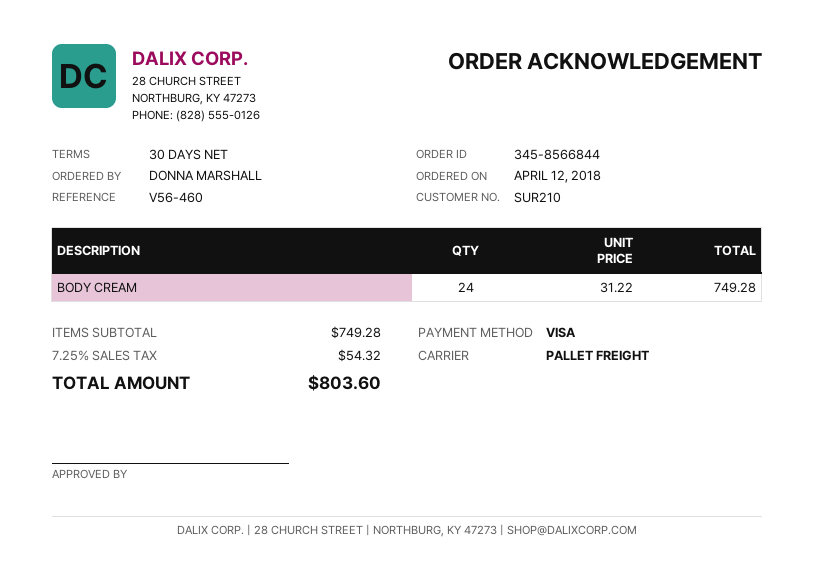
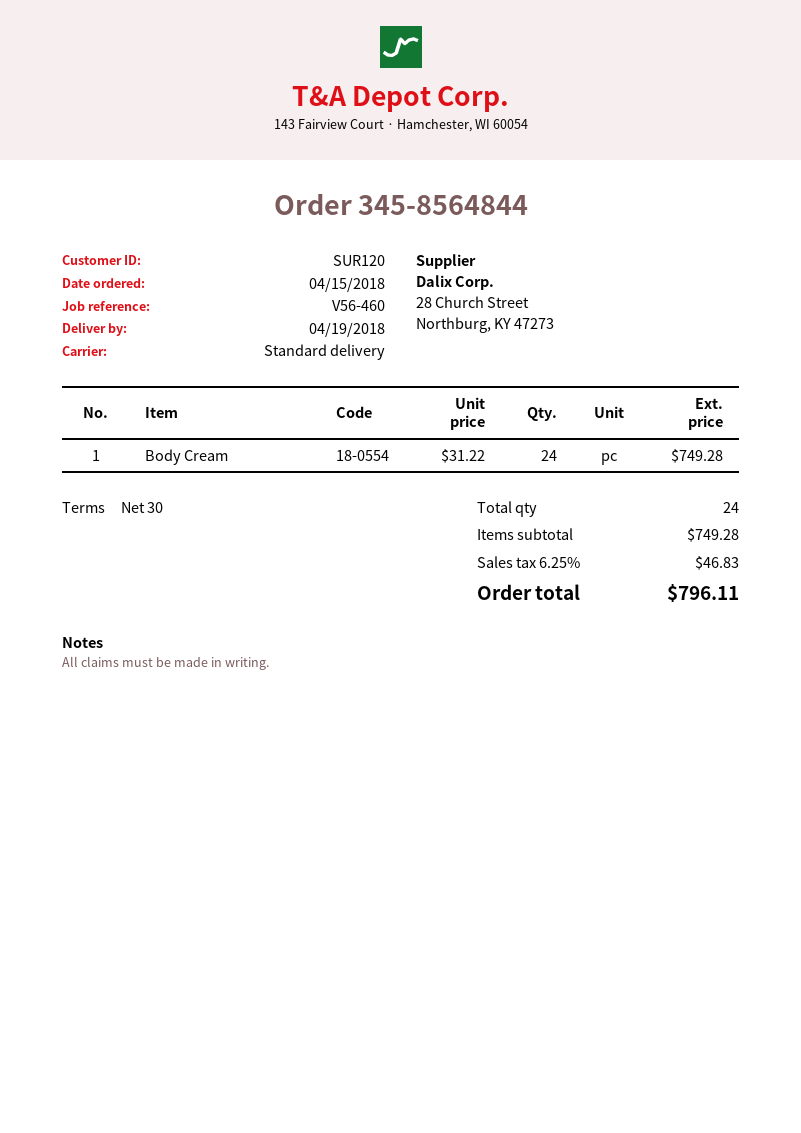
order number: 345-8566844 -> 345-8564844
order date: 2018-04-12 -> 2018-04-15
customer number: SUR210 -> SUR120
shipping method: pallet freight -> standard
tax: 7.25% = 54.32 -> 6.25% = 46.83
total: 803.60 -> 796.11

